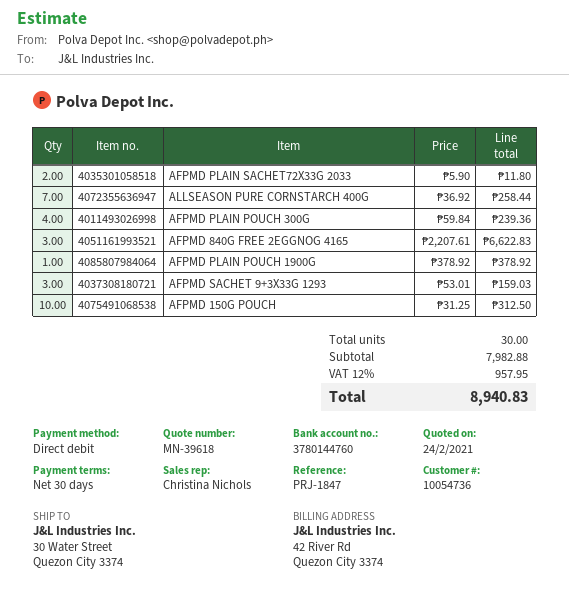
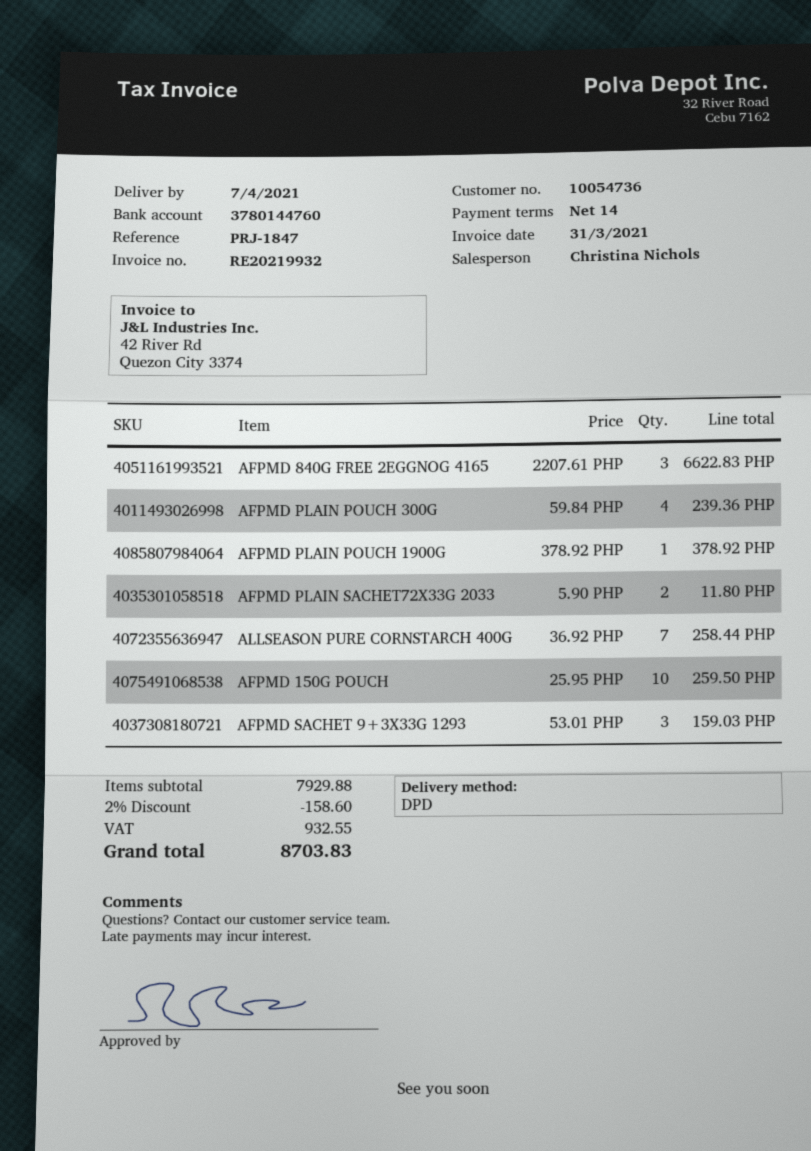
payment terms: 30 days -> 14 days
AFPMD 150G POUCH: 10 x 31.25 = 312.50 -> 10 x 25.95 = 259.50
subtotal: 7982.88 -> 7929.88
discount: none -> 2% = 158.60
tax: 957.95 -> 932.55
total: 8940.83 -> 8703.83

